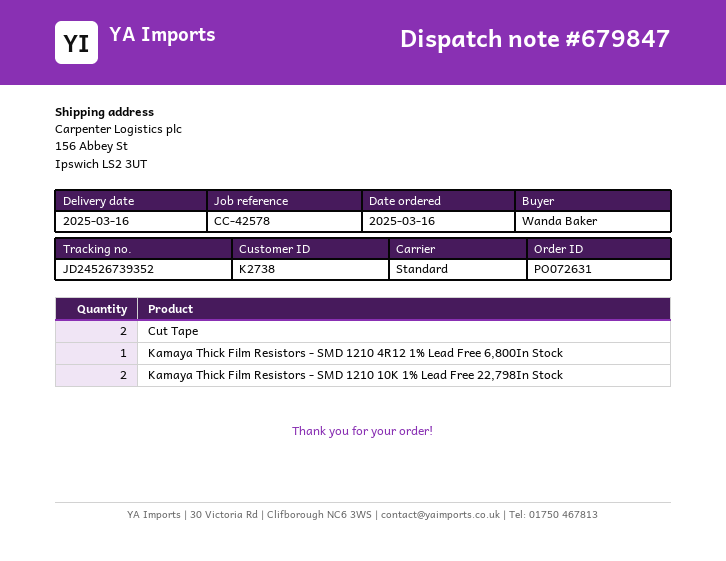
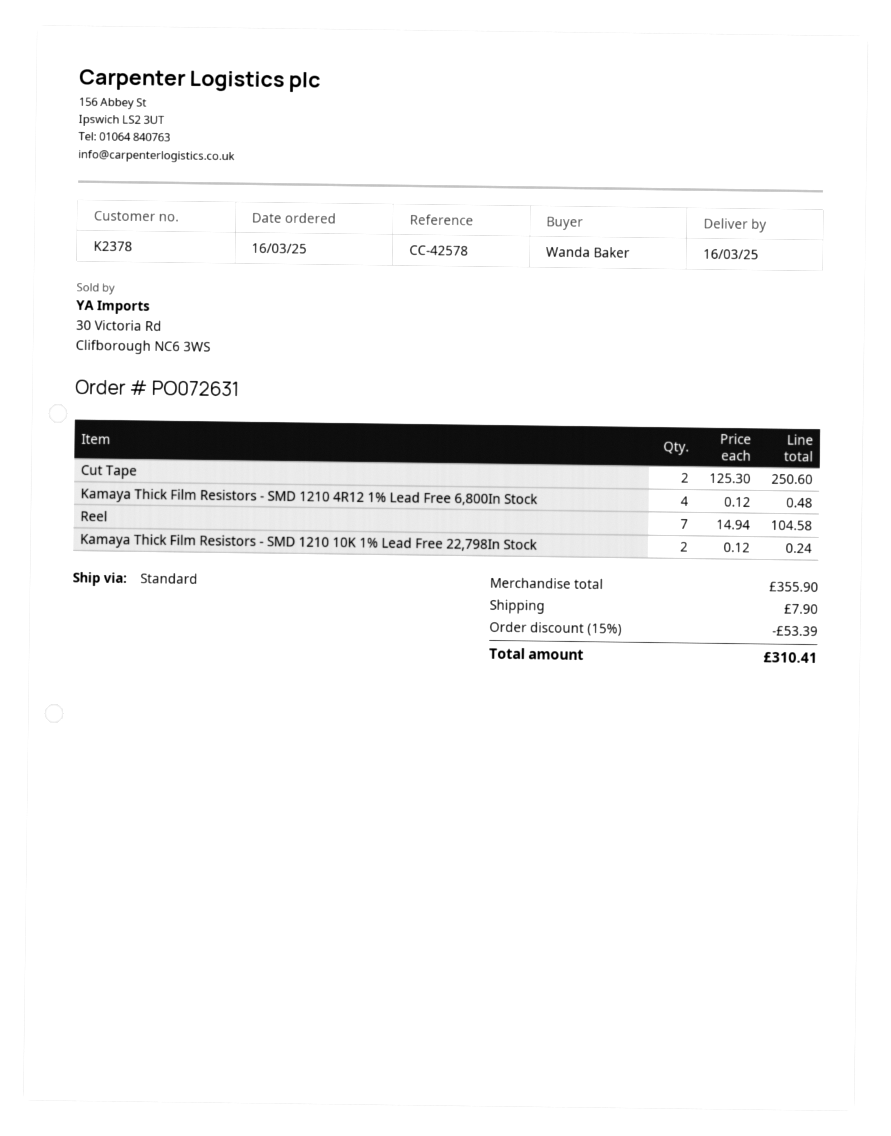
customer number: K2738 -> K2378
Kamaya Thick Film Resistors - SMD 1210 4R12 1% Lead Free 6,800In Stock: 1 -> 4
Reel: none -> 7

